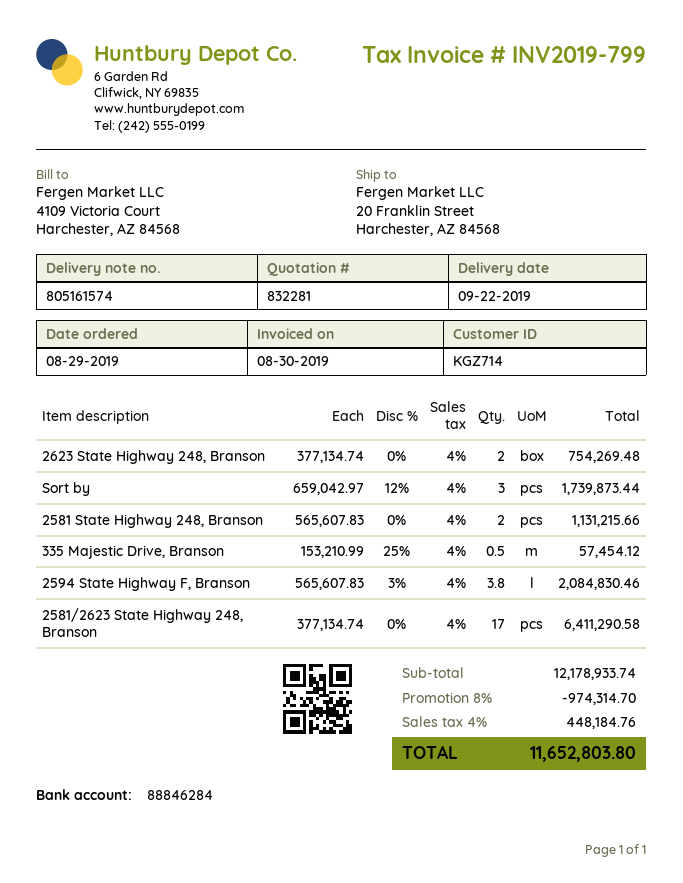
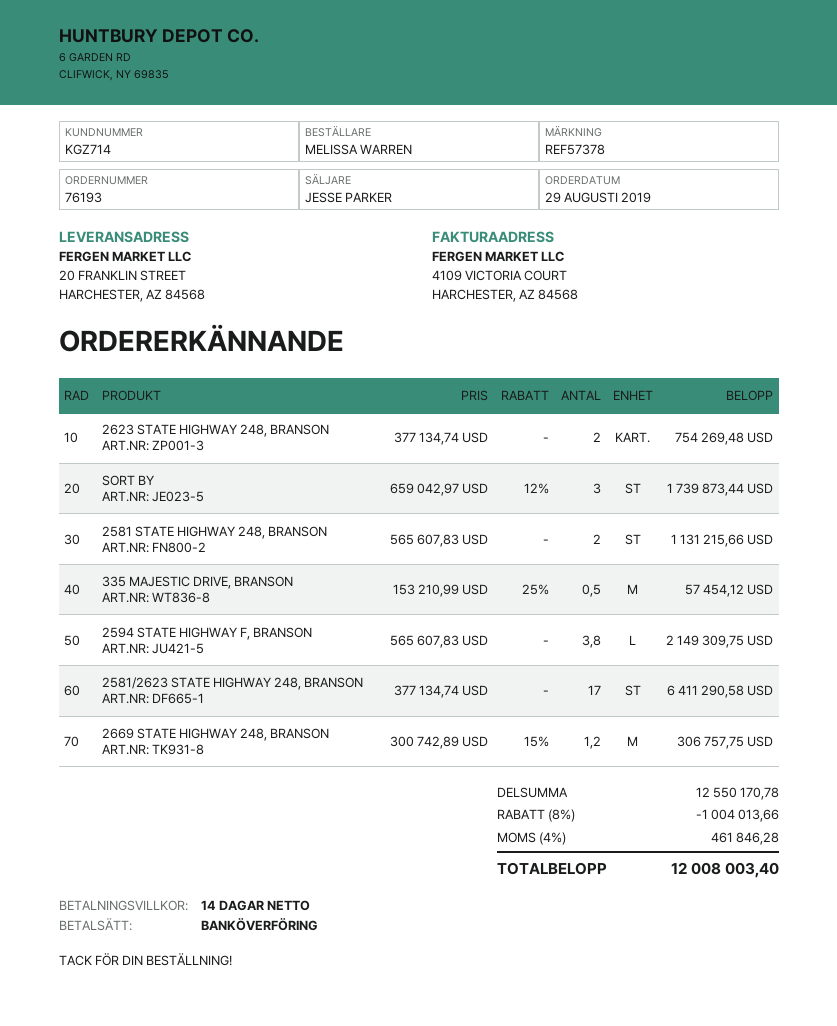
2594 State Highway F, Branson: 3.8 x 565607.83 - 3% = 2084830.46 -> 3.8 x 565607.83 = 2149309.75
2669 STATE HIGHWAY 248, BRANSON: none -> 1.2 x 300742.89 - 15% = 306757.75
subtotal: 12178933.74 -> 12550170.78
discount: 8% = 974314.70 -> 8% = 1004013.66
tax: 4% = 448184.76 -> 4% = 461846.28
total: 11652803.80 -> 12008003.40

